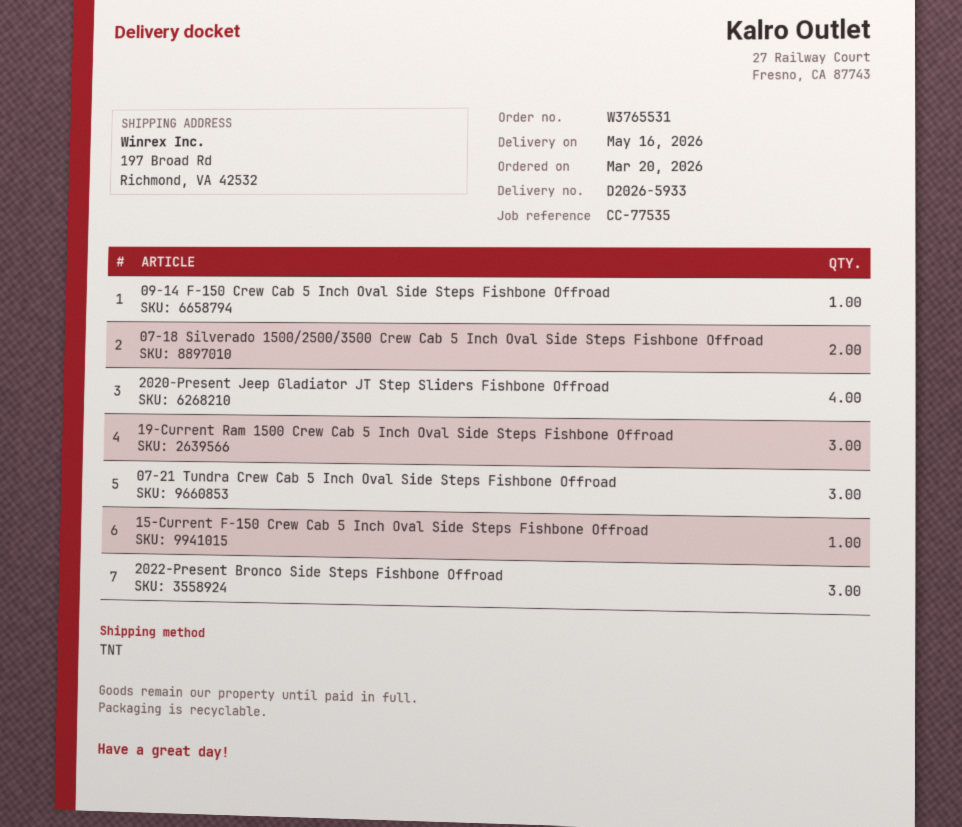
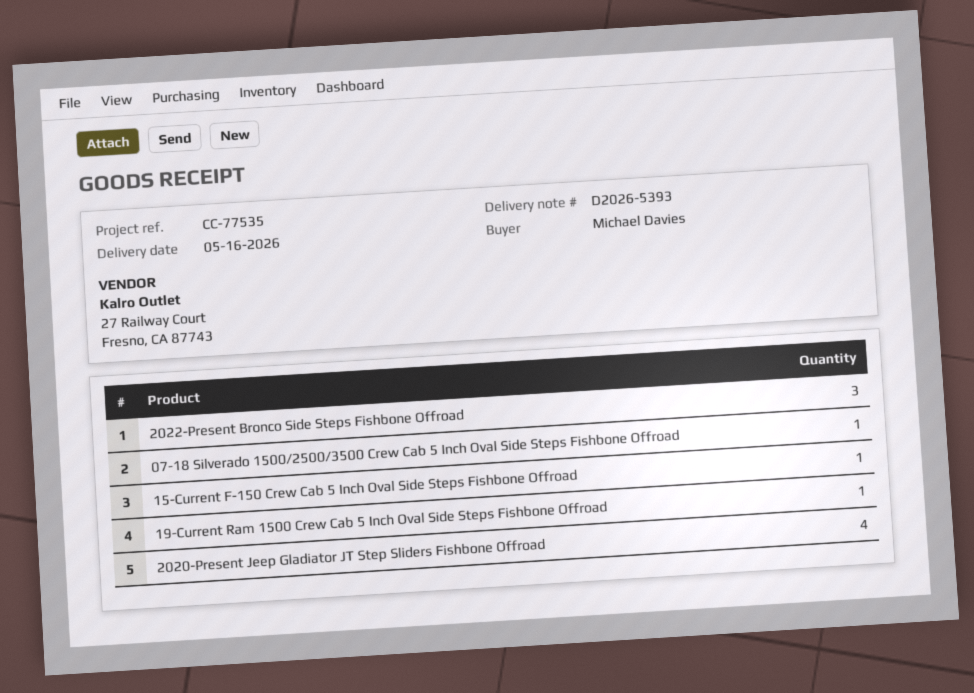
delivery note number: D2026-5933 -> D2026-5393
09-14 F-150 Crew Cab 5 Inch Oval Side Steps Fishbone Offroad: 1 -> none
07-18 Silverado 1500/2500/3500 Crew Cab 5 Inch Oval Side Steps Fishbone Offroad: 2 -> 1
19-Current Ram 1500 Crew Cab 5 Inch Oval Side Steps Fishbone Offroad: 3 -> 1
07-21 Tundra Crew Cab 5 Inch Oval Side Steps Fishbone Offroad: 3 -> none

